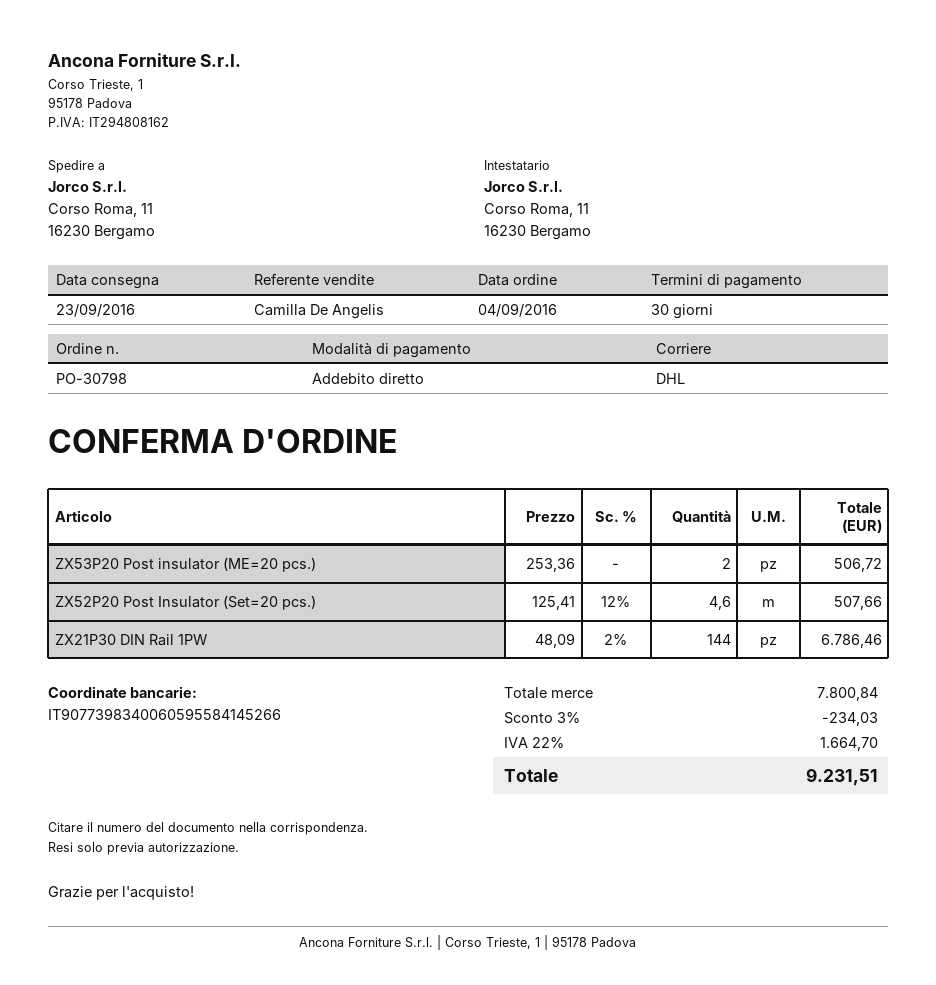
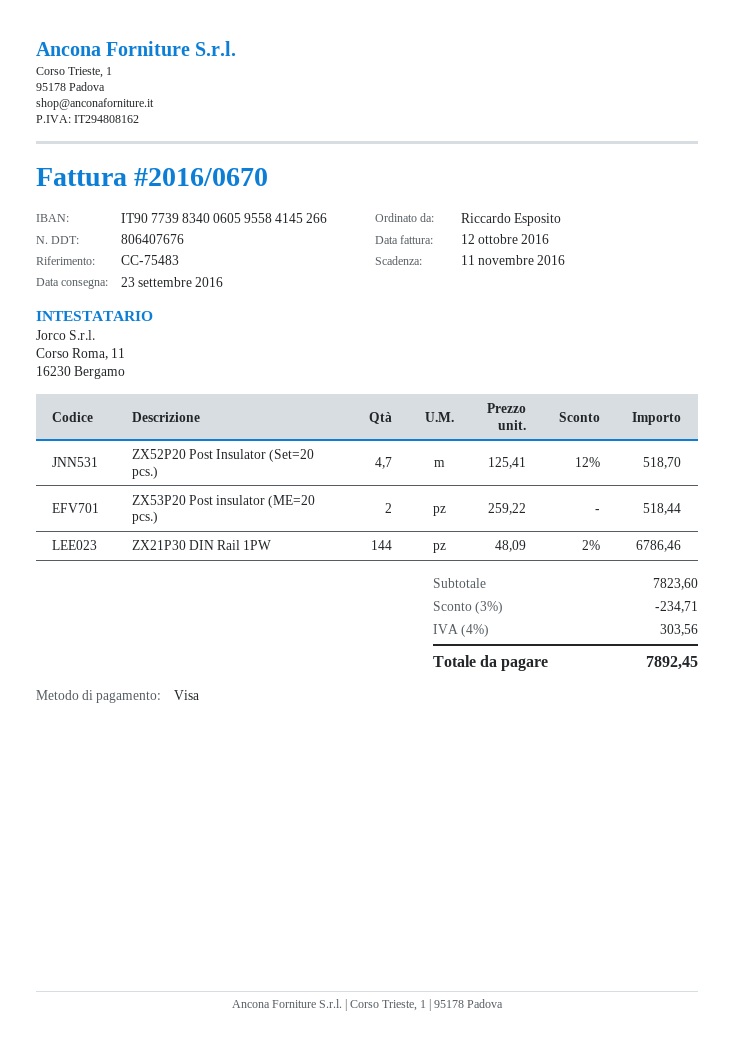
payment method: direct debit -> Visa
ZX53P20 Post insulator (ME=20 pcs.): 2 x 253.36 = 506.72 -> 2 x 259.22 = 518.44
ZX52P20 Post Insulator (Set=20 pcs.): 4.6 x 125.41 - 12% = 507.66 -> 4.7 x 125.41 - 12% = 518.70
subtotal: 7800.84 -> 7823.60
discount: 3% = 234.03 -> 3% = 234.71
tax: 22% = 1664.70 -> 4% = 303.56
total: 9231.51 -> 7892.45

